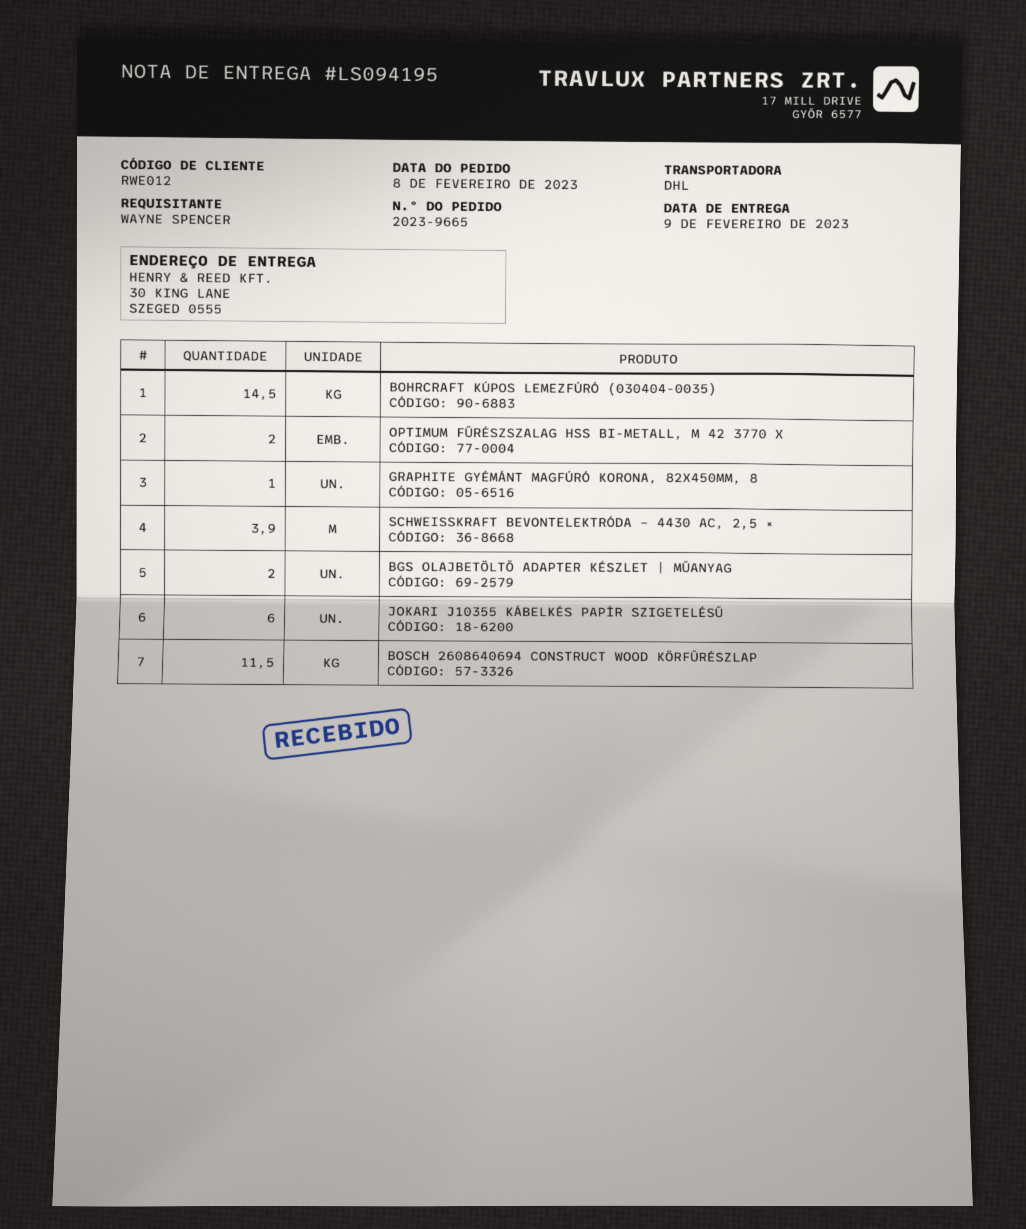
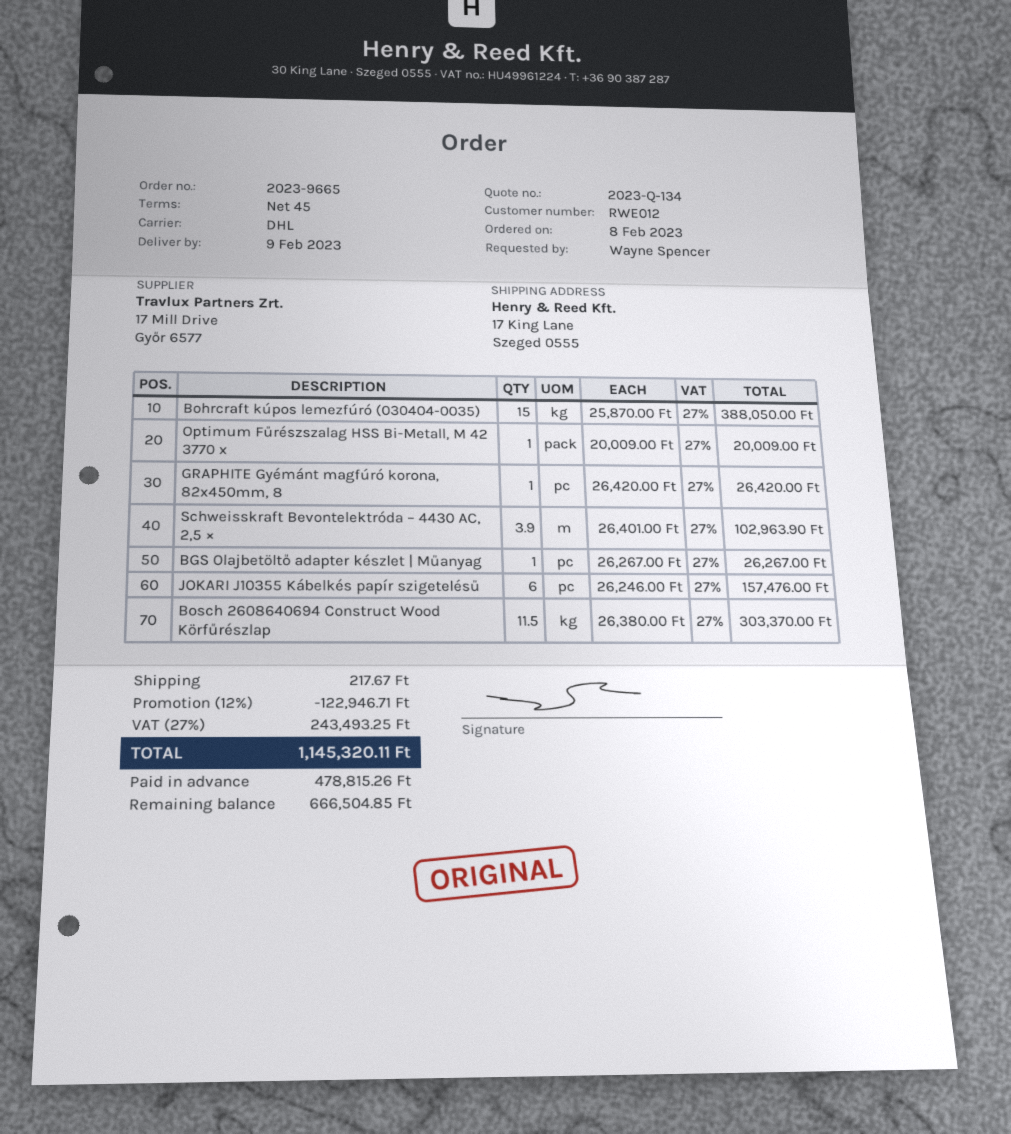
ship to: 30 KING LANE, SZEGED 0555 -> 17 King Lane, Szeged 0555
BOHRCRAFT KÚPOS LEMEZFÚRÓ (030404-0035): 14.5 -> 15
OPTIMUM FŰRÉSZSZALAG HSS BI-METALL, M 42 3770 X: 2 -> 1
BGS OLAJBETÖLTŐ ADAPTER KÉSZLET | MŰANYAG: 2 -> 1

